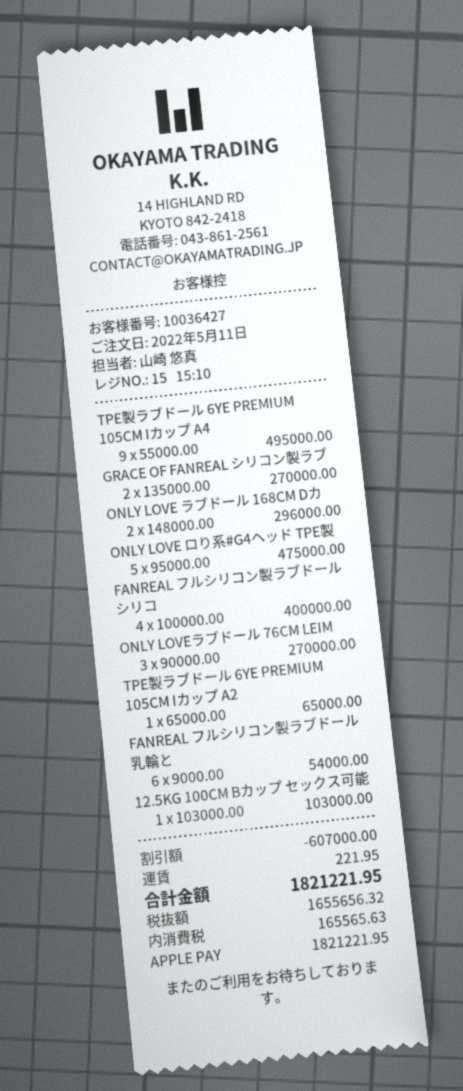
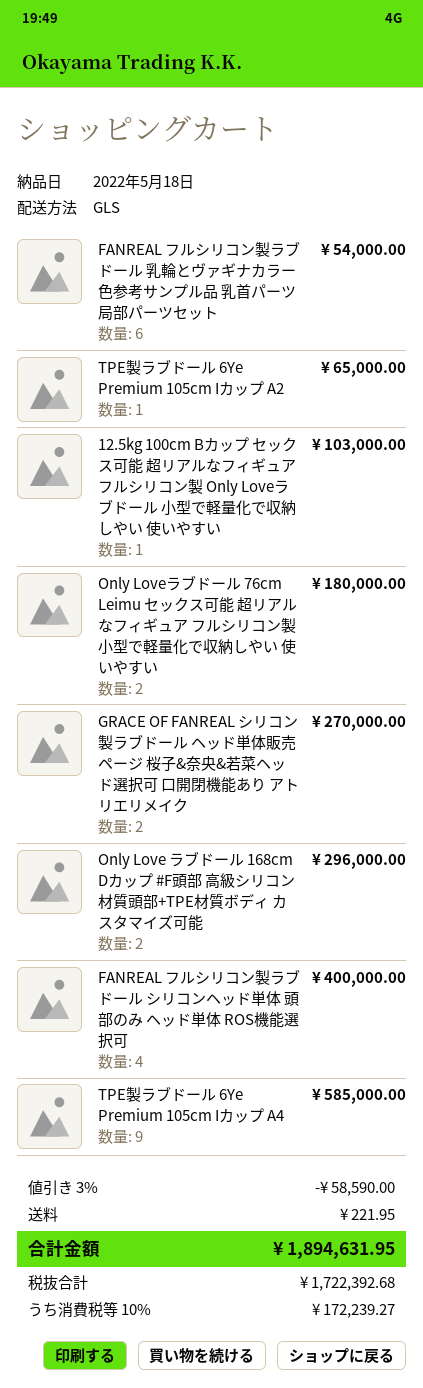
TPE製ラブドール 6YE PREMIUM 105CM Iカップ A4: 9 for 495000.00 -> 9 for 585000.00
ONLY LOVE ロり系#G4ヘッド TPE製: 5 for 475000.00 -> none
ONLY LOVEラブドール 76CM LEIM: 3 for 270000.00 -> 2 for 180000.00
discount: 607000.00 -> 58590.00
net: 1655656.32 -> 1722392.68
tax: 165565.63 -> 172239.27
total: 1821221.95 -> 1894631.95

